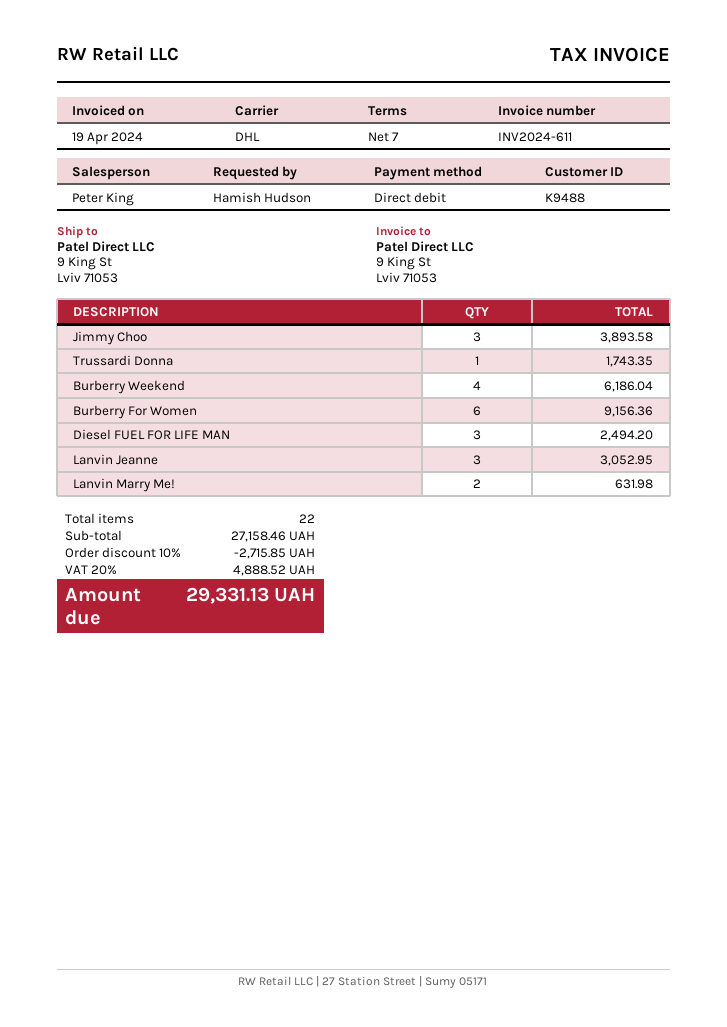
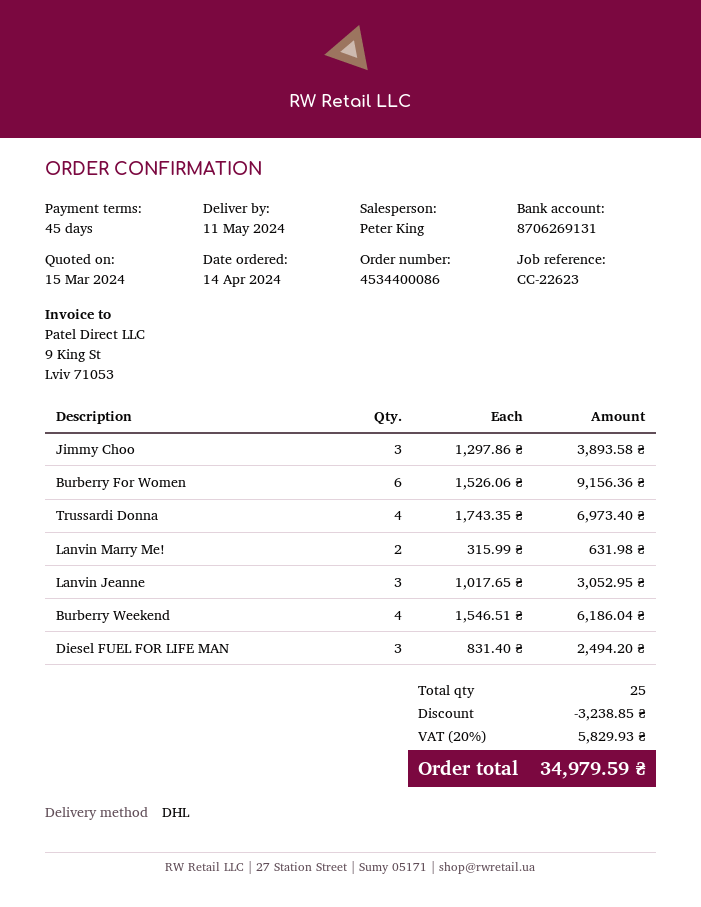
payment terms: 7 days -> 45 days
Trussardi Donna: 1 for 1743.35 -> 4 for 6973.40
total quantity: 22 -> 25
discount: 2715.85 -> 3238.85
tax: 20% = 4888.52 -> 20% = 5829.93
total: 29331.13 -> 34979.59

